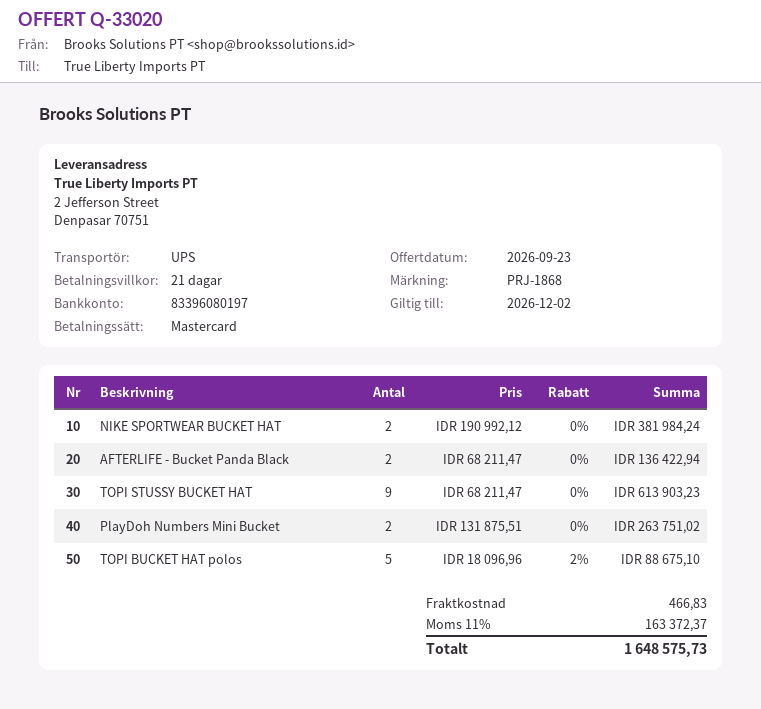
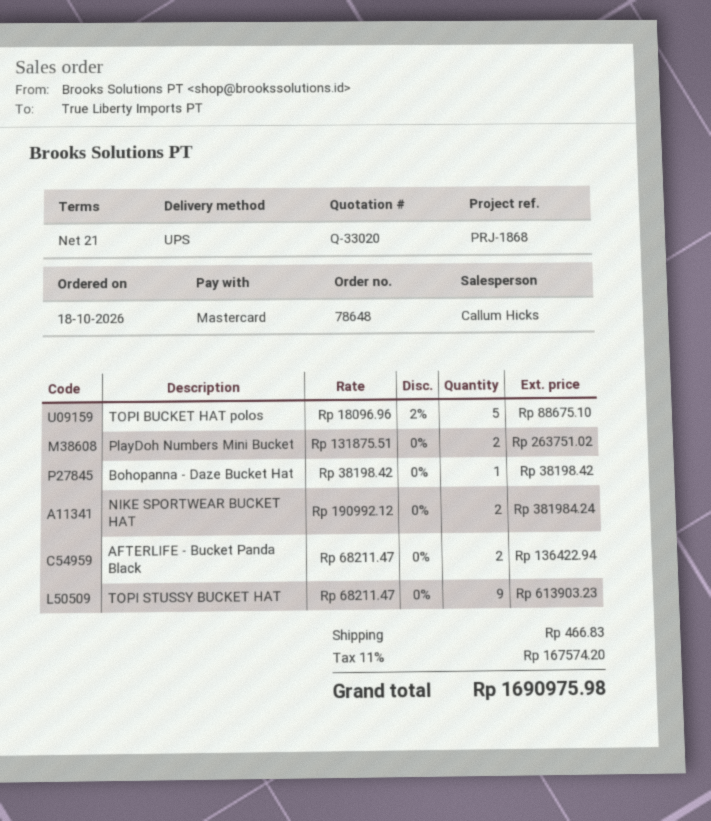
Bohopanna - Daze Bucket Hat: none -> 1 x 38198.42 = 38198.42
tax: 11% = 163372.37 -> 11% = 167574.20
total: 1648575.73 -> 1690975.98

